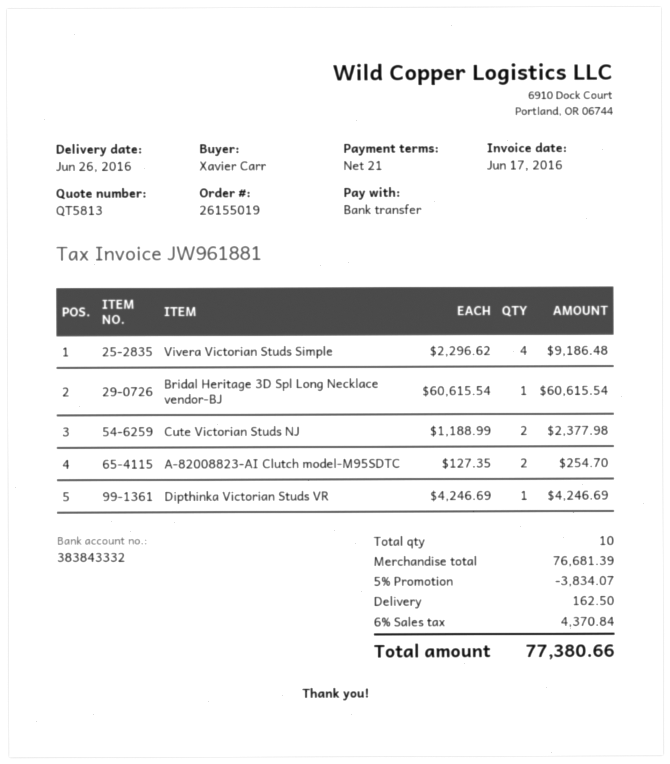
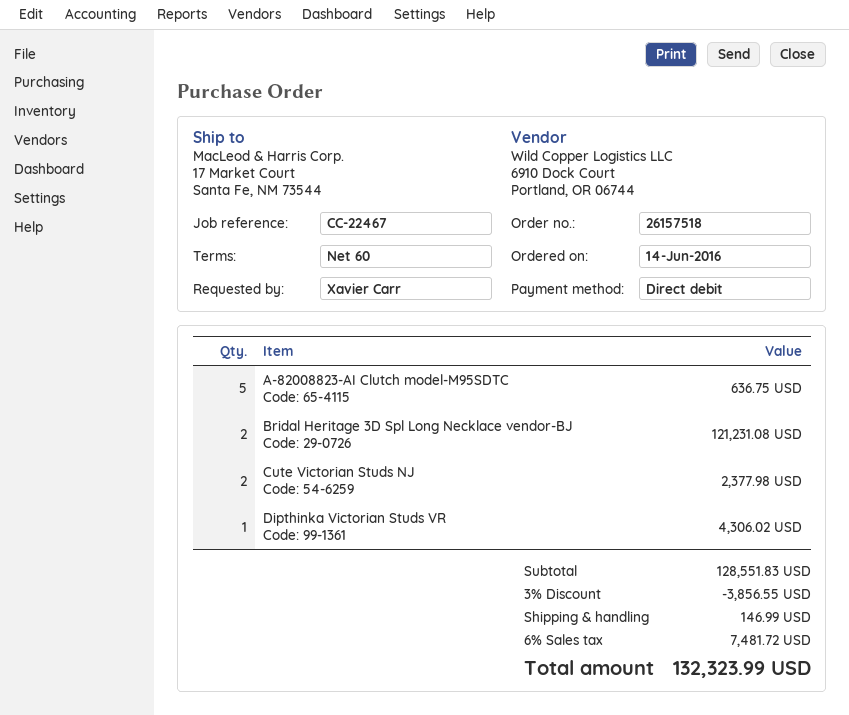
order number: 26155019 -> 26157518
payment terms: 21 days -> 60 days
payment method: bank transfer -> direct debit
Vivera Victorian Studs Simple: 4 for 9186.48 -> none
Bridal Heritage 3D Spl Long Necklace vendor-BJ: 1 for 60615.54 -> 2 for 121231.08
A-82008823-AI Clutch model-M95SDTC: 2 for 254.70 -> 5 for 636.75
Dipthinka Victorian Studs VR: 1 for 4246.69 -> 1 for 4306.02
subtotal: 76681.39 -> 128551.83
discount: 5% = 3834.07 -> 3% = 3856.55
shipping: 162.50 -> 146.99
tax: 6% = 4370.84 -> 6% = 7481.72
total: 77380.66 -> 132323.99

